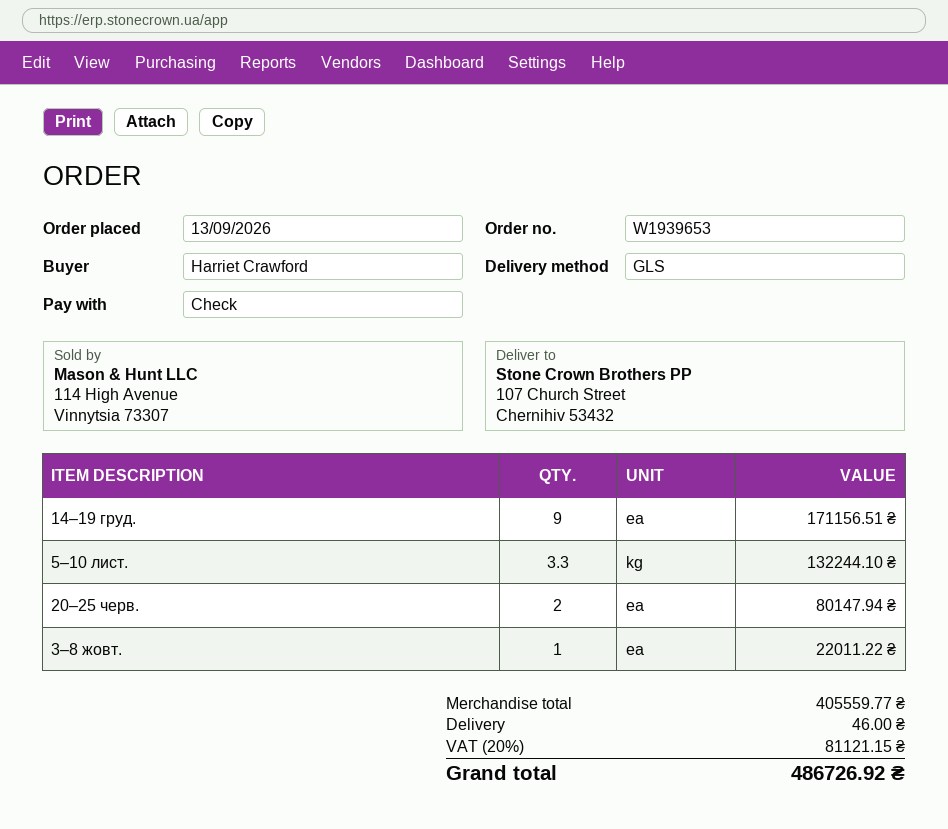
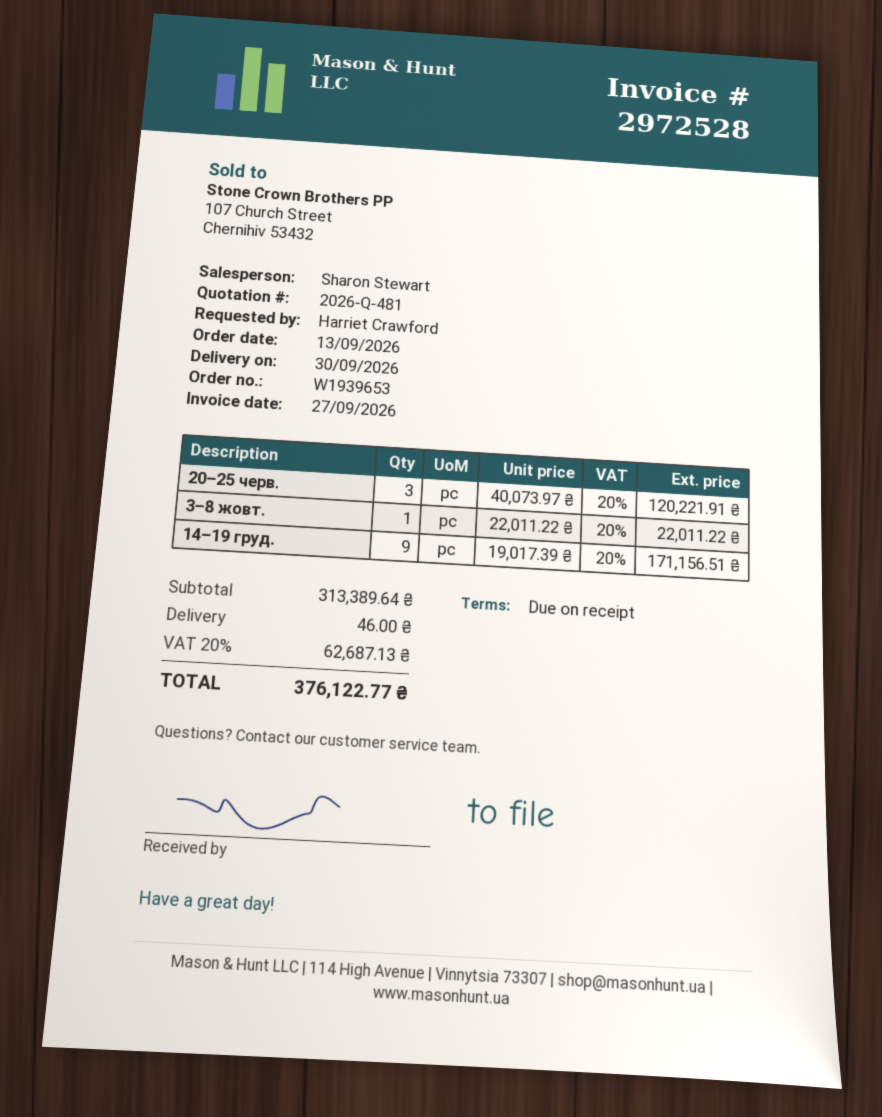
5–10 лист.: 3.3 for 132244.10 -> none
20–25 черв.: 2 for 80147.94 -> 3 for 120221.91
subtotal: 405559.77 -> 313389.64
tax: 20% = 81121.15 -> 20% = 62687.13
total: 486726.92 -> 376122.77

